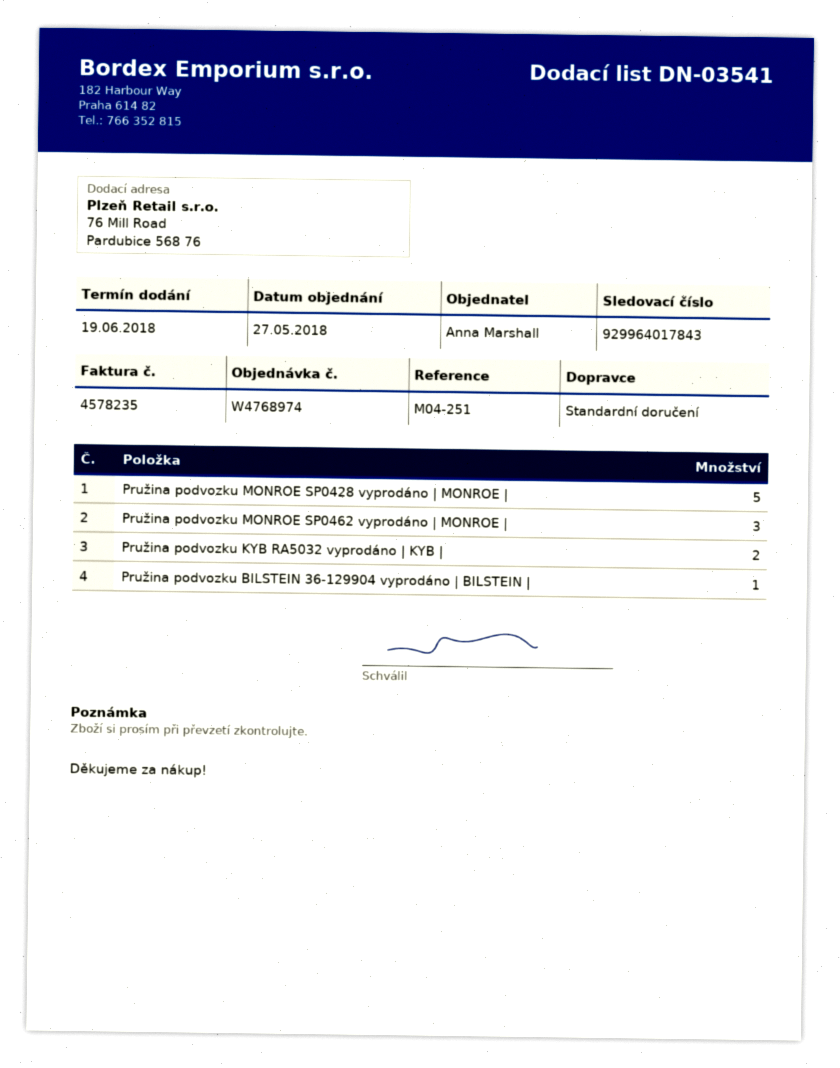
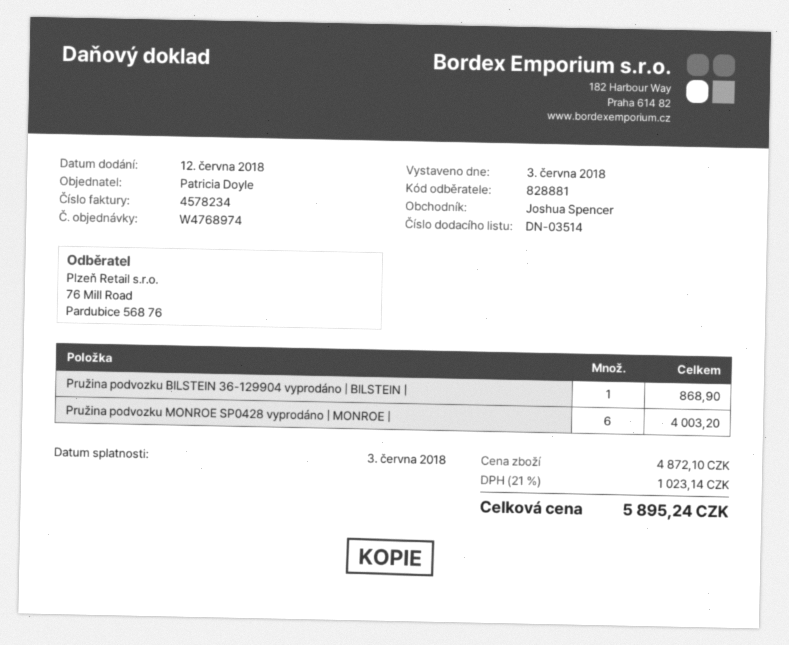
delivery note number: DN-03541 -> DN-03514
delivery date: 2018-06-19 -> 2018-06-12
invoice number: 4578235 -> 4578234
ordered by: Anna Marshall -> Patricia Doyle
Pružina podvozku MONROE SP0428 vyprodáno | MONROE |: 5 -> 6
Pružina podvozku MONROE SP0462 vyprodáno | MONROE |: 3 -> none
Pružina podvozku KYB RA5032 vyprodáno | KYB |: 2 -> none

